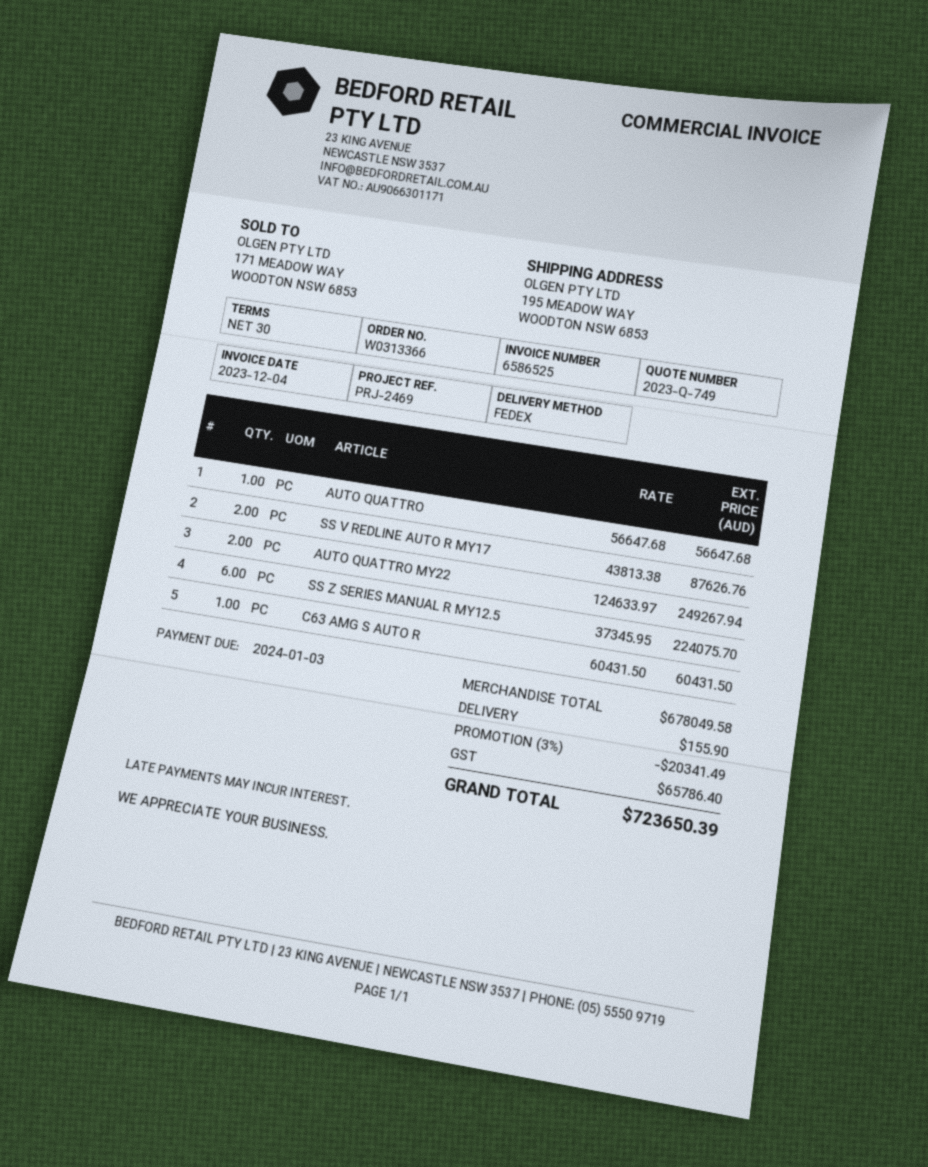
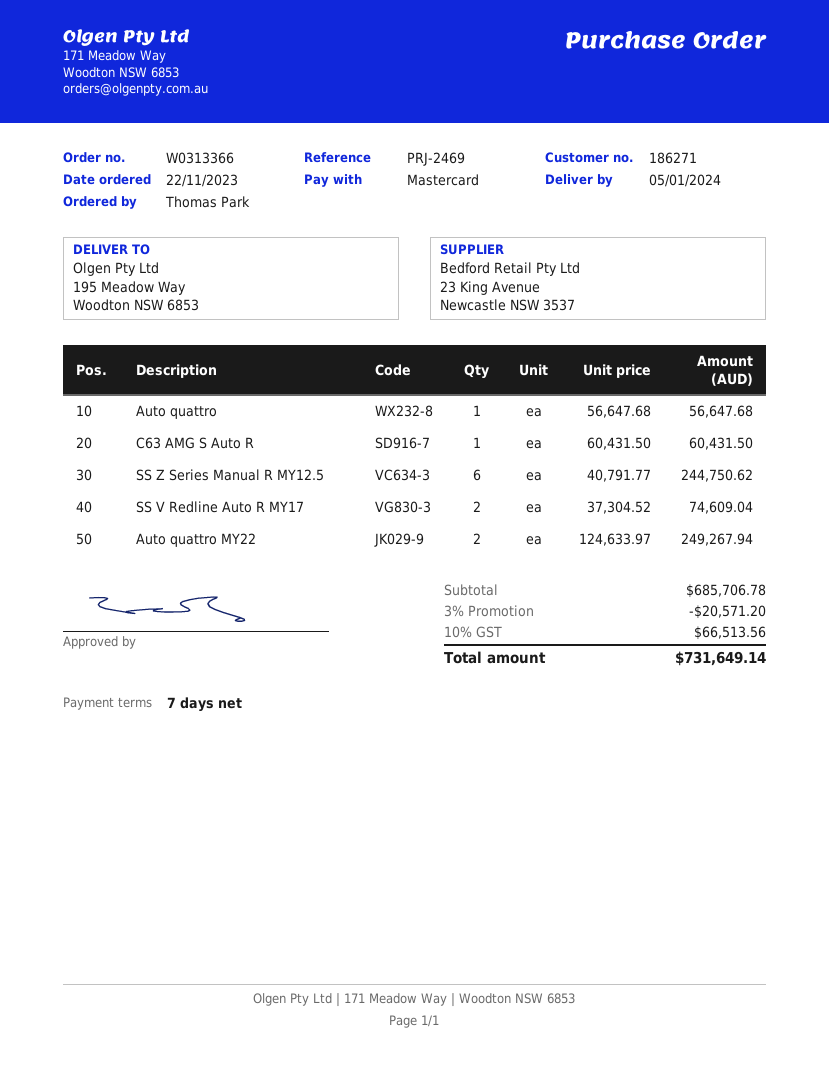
payment terms: 30 days -> 7 days
SS V REDLINE AUTO R MY17: 2 x 43813.38 = 87626.76 -> 2 x 37304.52 = 74609.04
SS Z SERIES MANUAL R MY12.5: 6 x 37345.95 = 224075.70 -> 6 x 40791.77 = 244750.62
subtotal: 678049.58 -> 685706.78
discount: 3% = 20341.49 -> 3% = 20571.20
shipping: 155.90 -> none
tax: 65786.40 -> 66513.56
total: 723650.39 -> 731649.14

